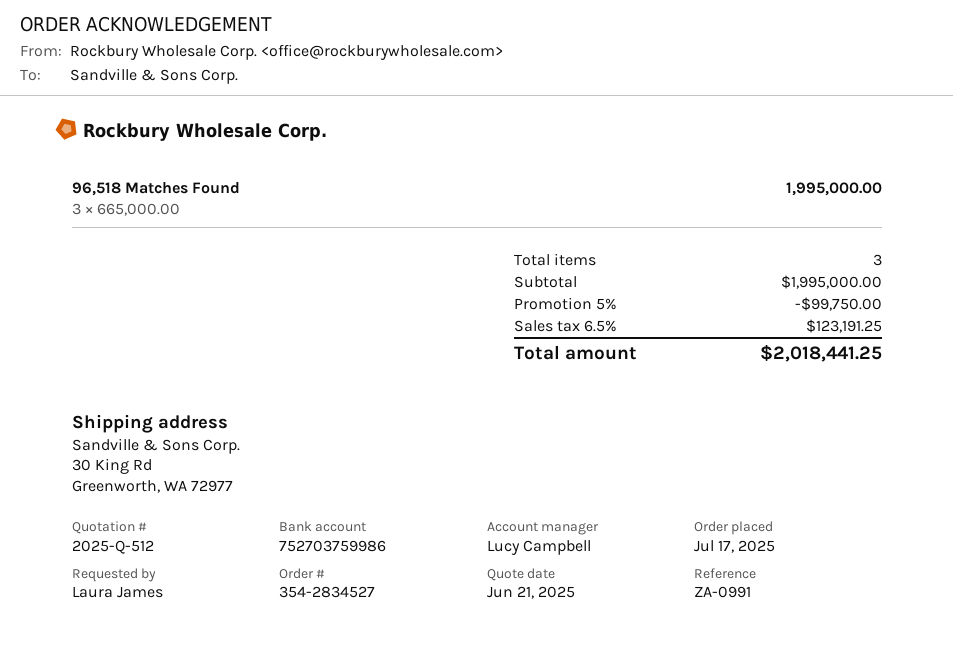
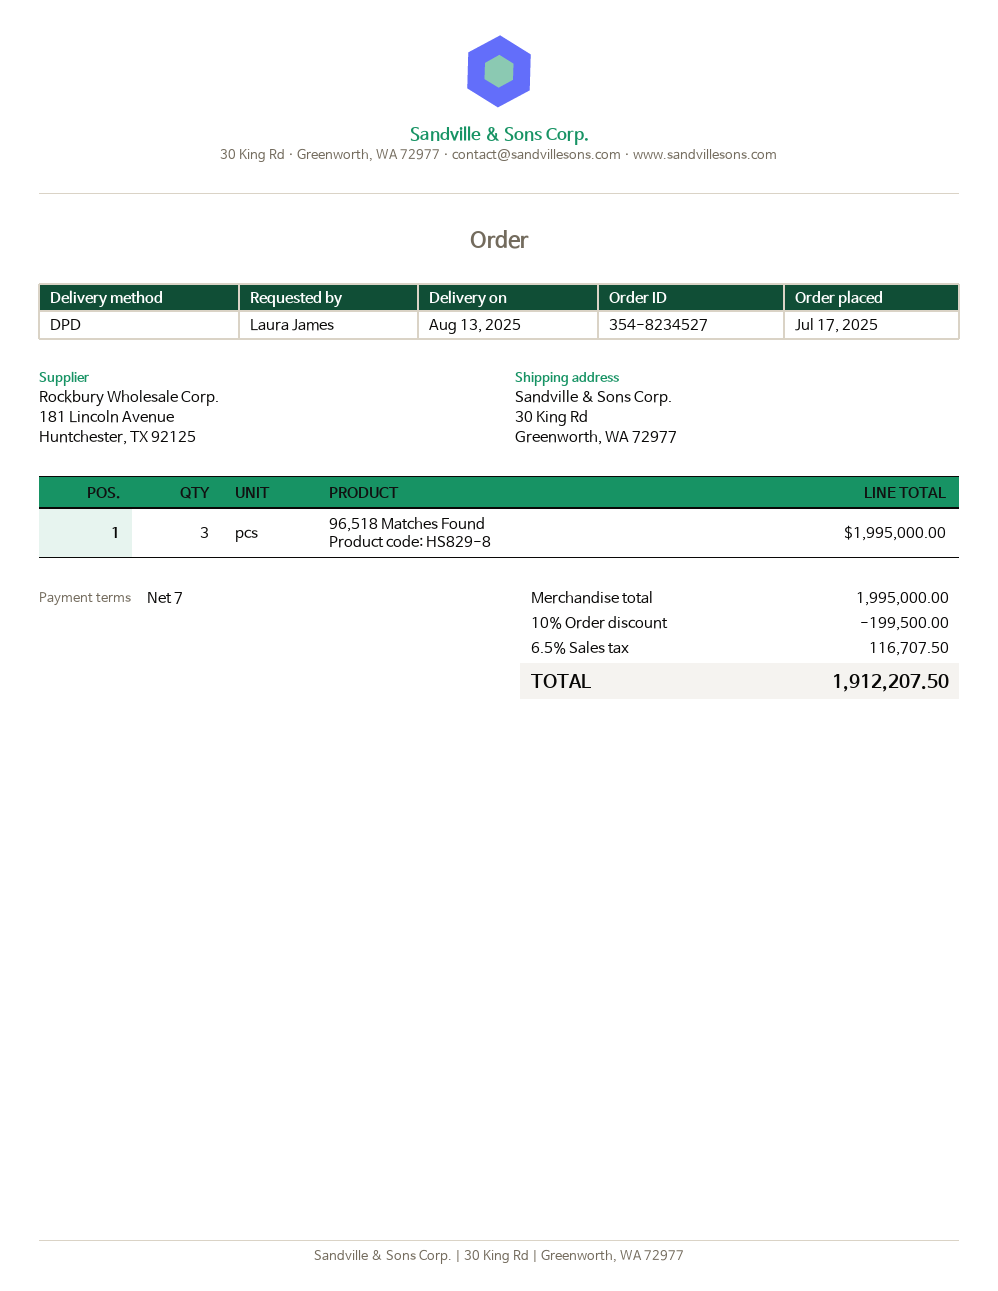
order number: 354-2834527 -> 354-8234527
discount: 5% = 99750.00 -> 10% = 199500.00
tax: 6.5% = 123191.25 -> 6.5% = 116707.50
total: 2018441.25 -> 1912207.50

